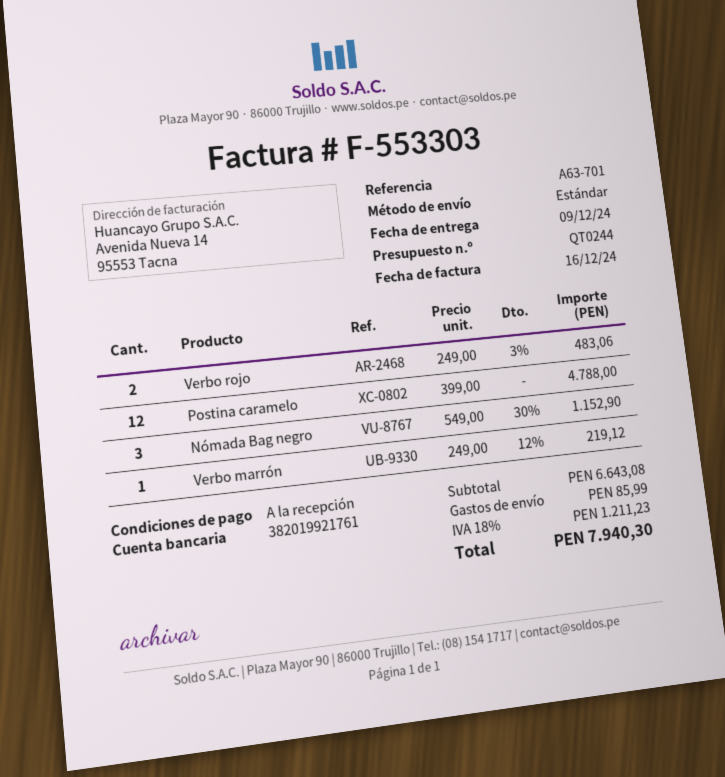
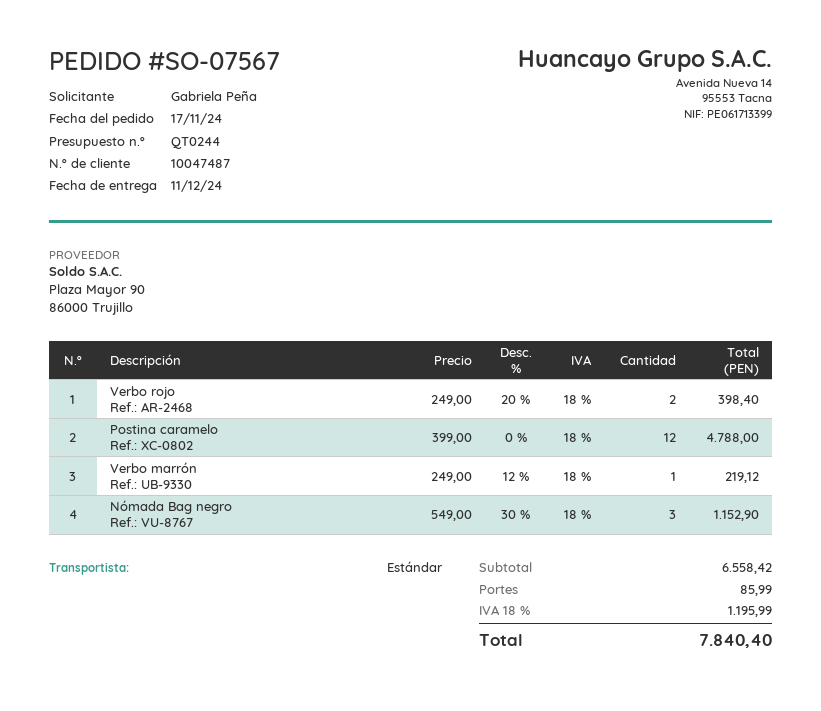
delivery date: 2024-12-09 -> 2024-12-11
Verbo rojo: 2 x 249.00 - 3% = 483.06 -> 2 x 249.00 - 20% = 398.40
subtotal: 6643.08 -> 6558.42
tax: 18% = 1211.23 -> 18% = 1195.99
total: 7940.30 -> 7840.40

